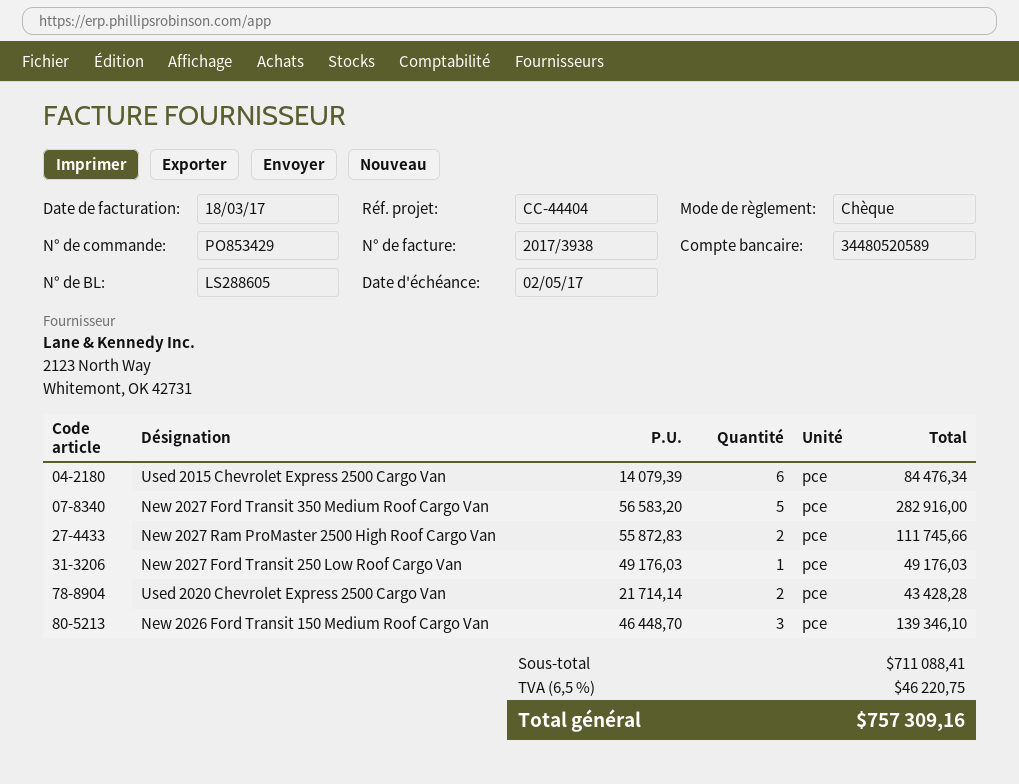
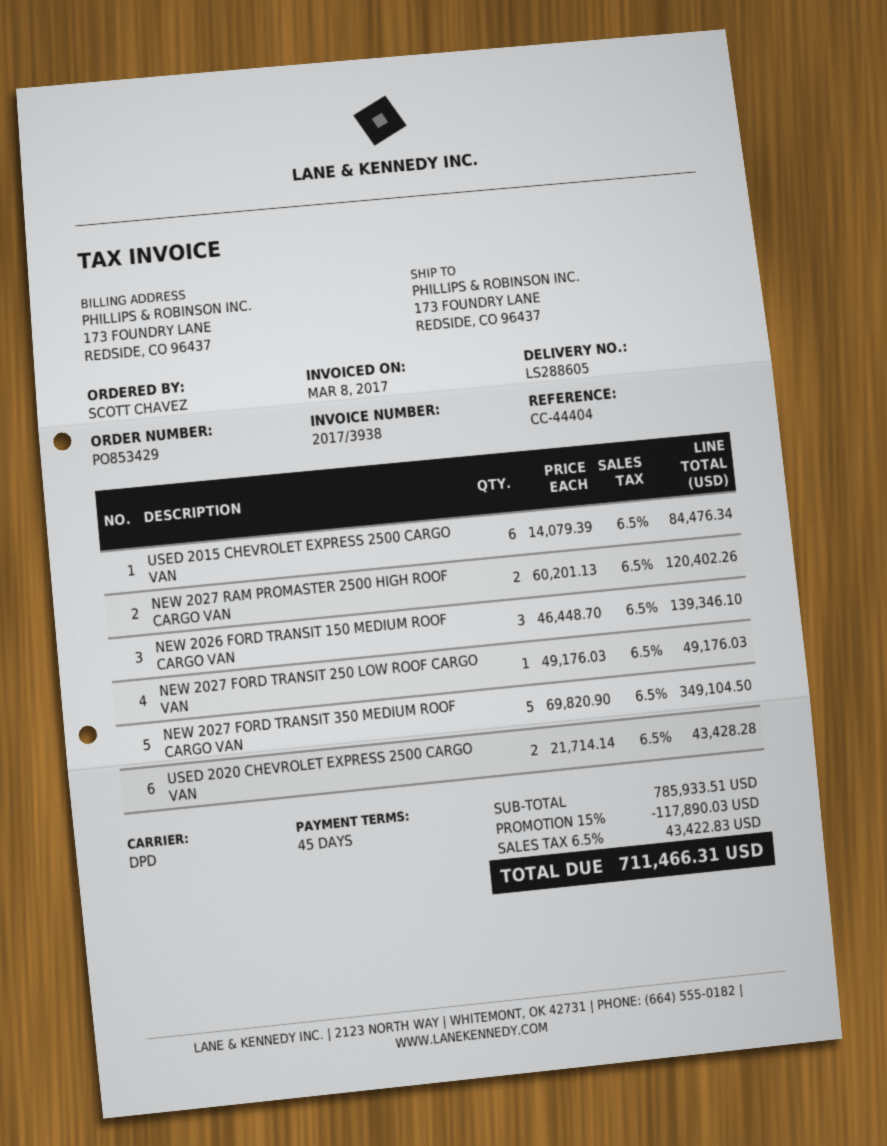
invoice date: 2017-03-18 -> 2017-03-08
New 2027 Ford Transit 350 Medium Roof Cargo Van: 5 x 56583.20 = 282916.00 -> 5 x 69820.90 = 349104.50
New 2027 Ram ProMaster 2500 High Roof Cargo Van: 2 x 55872.83 = 111745.66 -> 2 x 60201.13 = 120402.26
subtotal: 711088.41 -> 785933.51
discount: none -> 15% = 117890.03
tax: 6.5% = 46220.75 -> 6.5% = 43422.83
total: 757309.16 -> 711466.31

